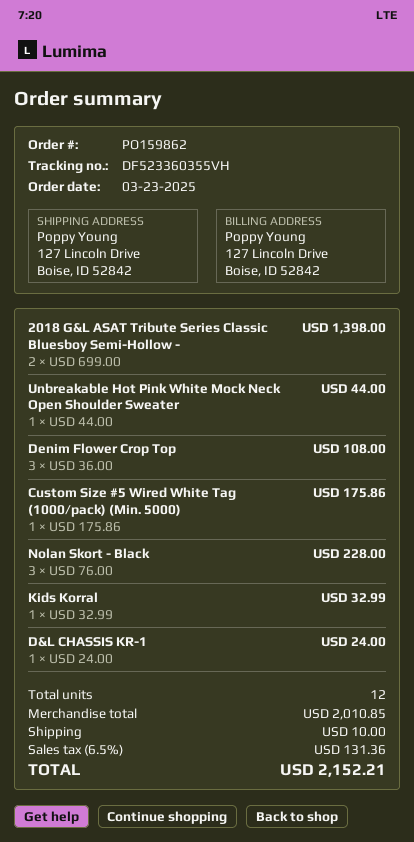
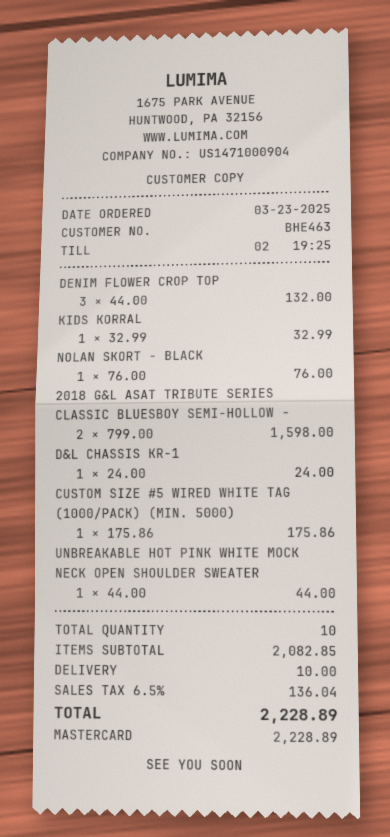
2018 G&L ASAT Tribute Series Classic Bluesboy Semi-Hollow -: 2 x 699.00 = 1398.00 -> 2 x 799.00 = 1598.00
Denim Flower Crop Top: 3 x 36.00 = 108.00 -> 3 x 44.00 = 132.00
Nolan Skort - Black: 3 x 76.00 = 228.00 -> 1 x 76.00 = 76.00
total quantity: 12 -> 10
subtotal: 2010.85 -> 2082.85
tax: 6.5% = 131.36 -> 6.5% = 136.04
total: 2152.21 -> 2228.89

